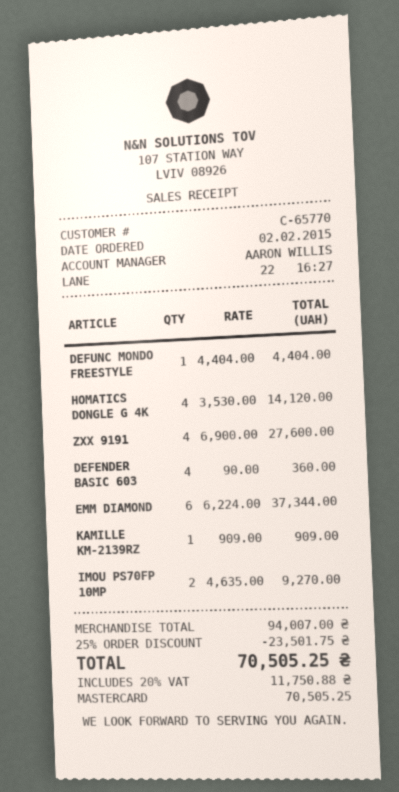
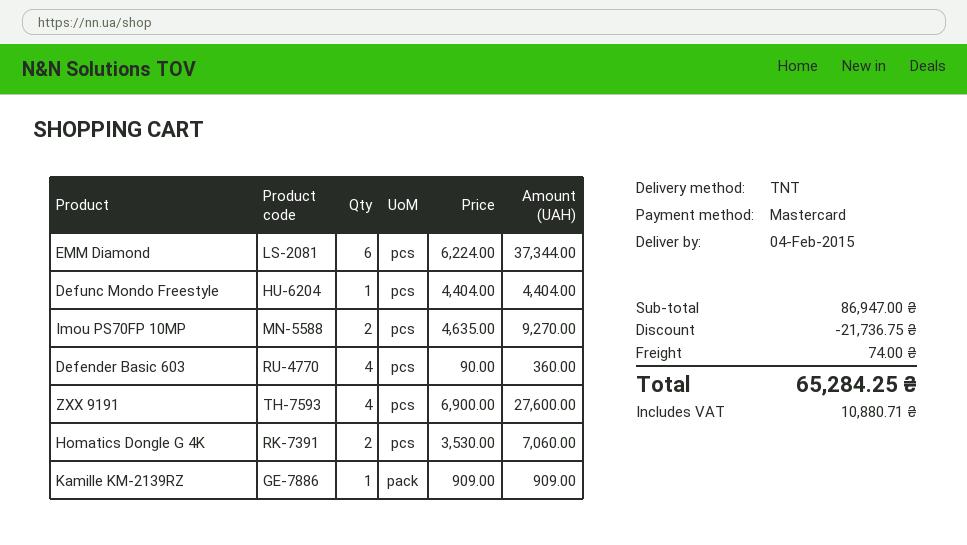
HOMATICS DONGLE G 4K: 4 x 3530.00 = 14120.00 -> 2 x 3530.00 = 7060.00
subtotal: 94007.00 -> 86947.00
discount: 23501.75 -> 21736.75
shipping: none -> 74.00
tax: 11750.88 -> 10880.71
total: 70505.25 -> 65284.25

